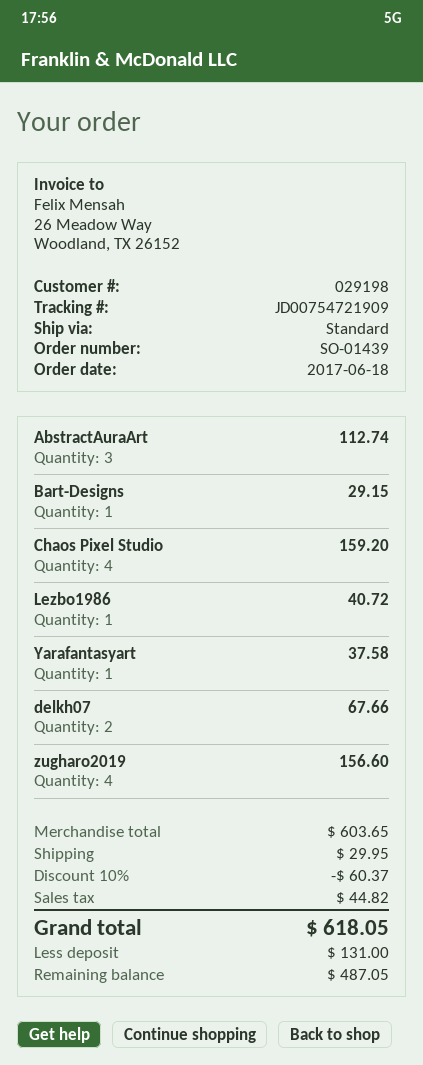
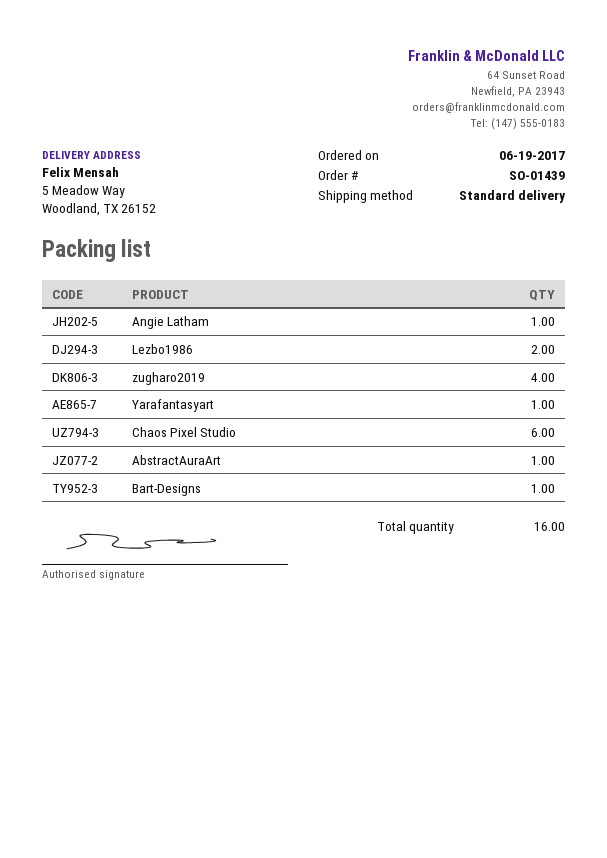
order date: 2017-06-18 -> 2017-06-19
AbstractAuraArt: 3 -> 1
Chaos Pixel Studio: 4 -> 6
Lezbo1986: 1 -> 2
delkh07: 2 -> none
Angie Latham: none -> 1

